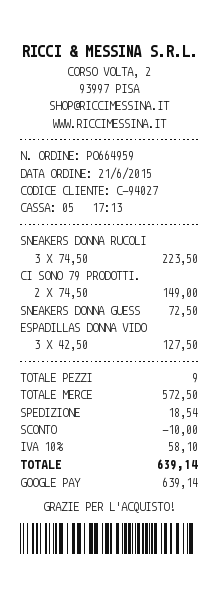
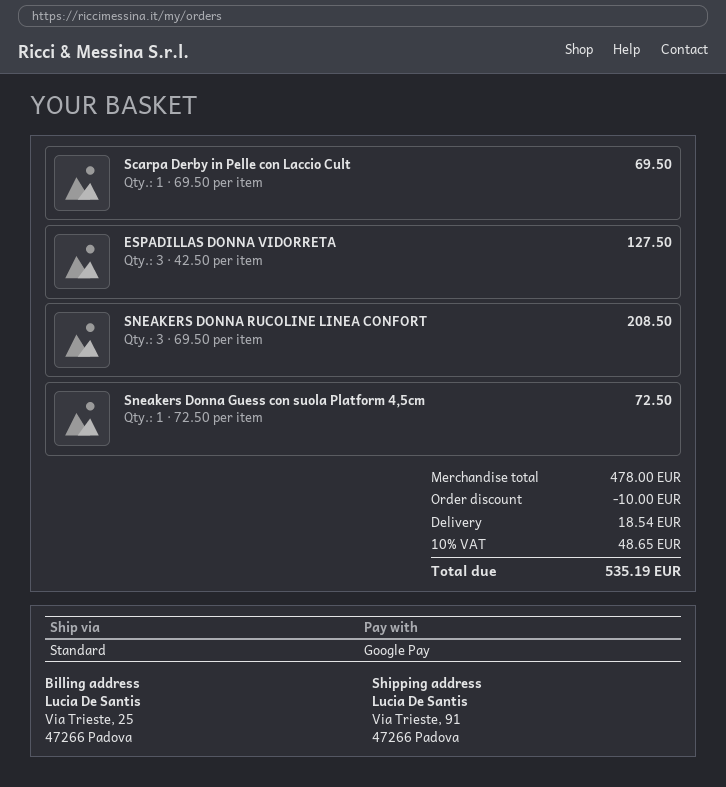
SNEAKERS DONNA RUCOLI: 3 x 74.50 = 223.50 -> 3 x 69.50 = 208.50
CI SONO 79 PRODOTTI.: 2 x 74.50 = 149.00 -> none
Scarpa Derby in Pelle con Laccio Cult: none -> 1 x 69.50 = 69.50
subtotal: 572.50 -> 478.00
tax: 10% = 58.10 -> 10% = 48.65
total: 639.14 -> 535.19

